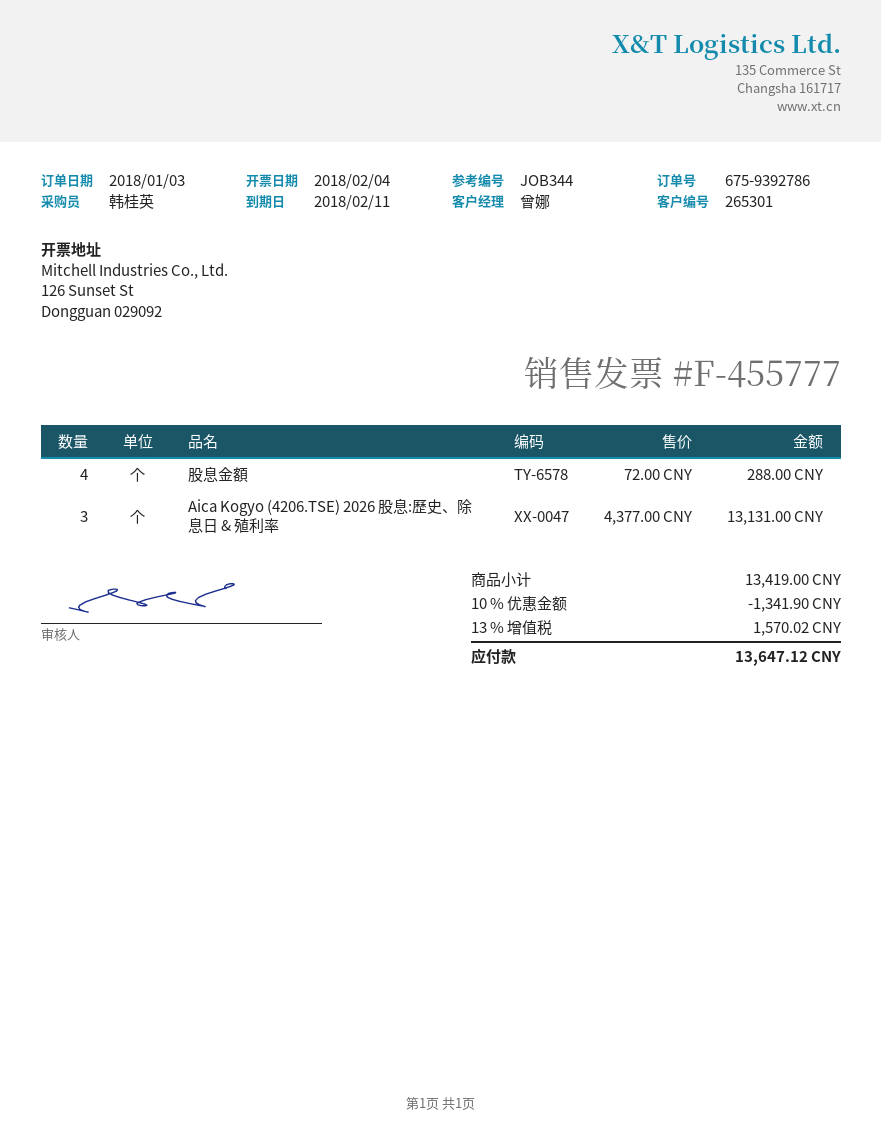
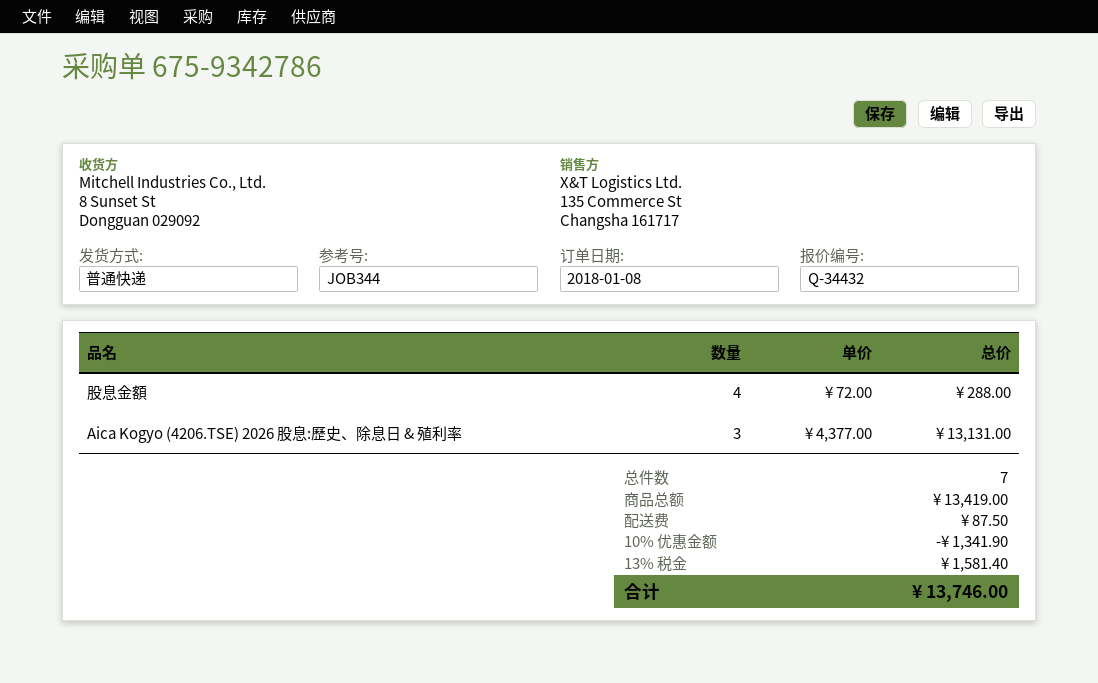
order number: 675-9392786 -> 675-9342786
order date: 2018-01-03 -> 2018-01-08
shipping: none -> 87.50
tax: 13% = 1570.02 -> 13% = 1581.40
total: 13647.12 -> 13746.00

